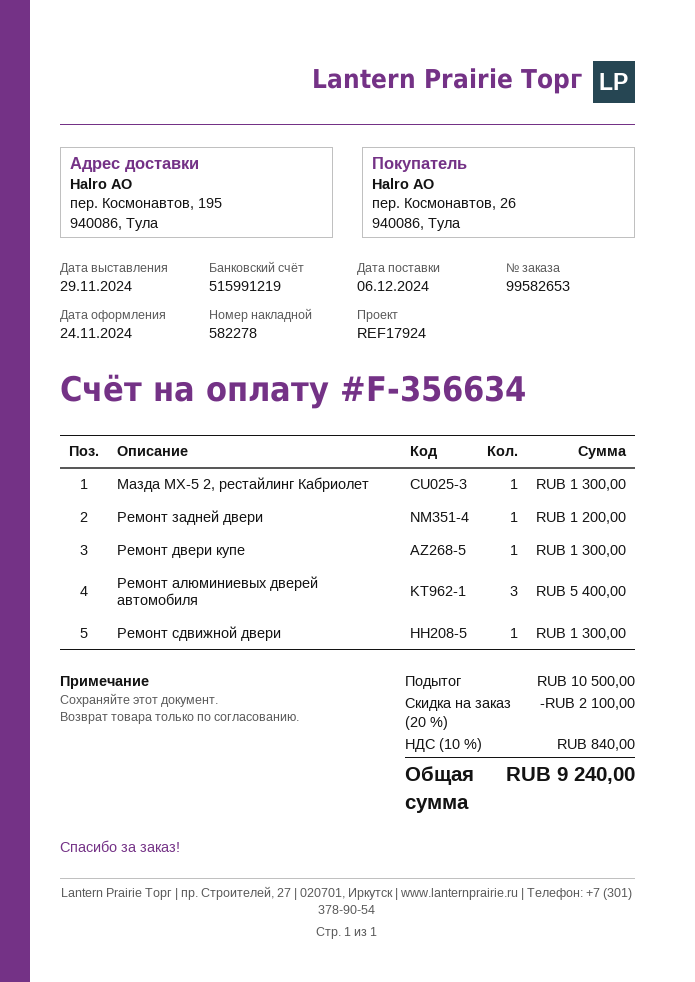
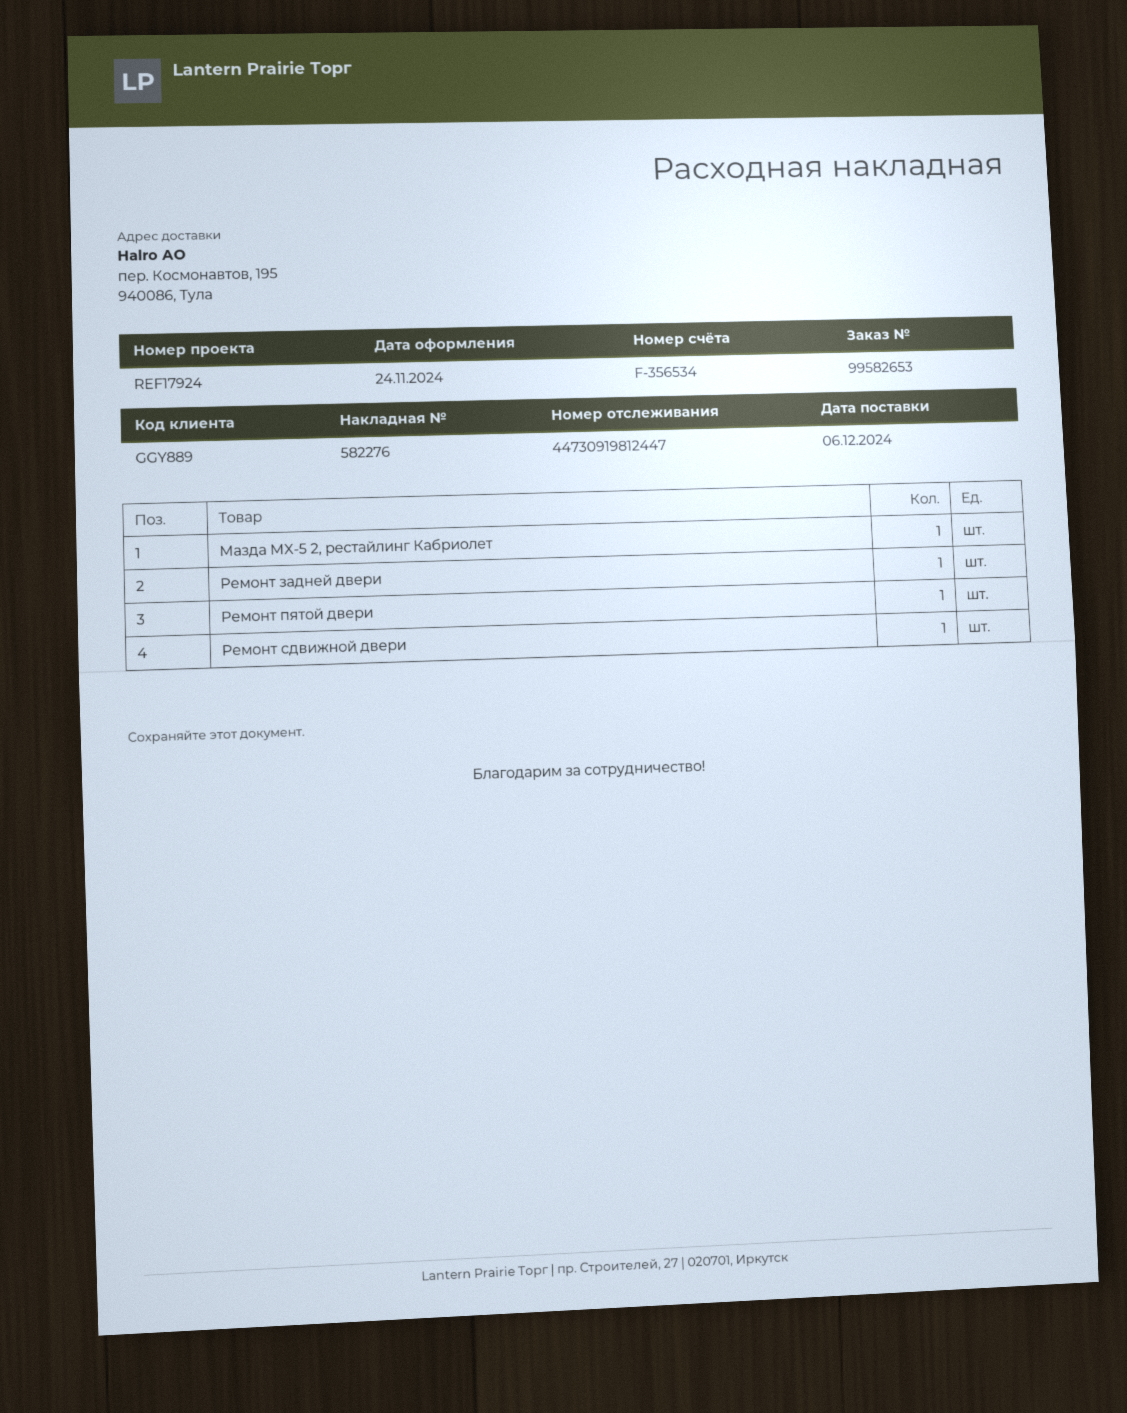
delivery note number: 582278 -> 582276
invoice number: F-356634 -> F-356534
Ремонт двери купе: 1 -> none
Ремонт алюминиевых дверей автомобиля: 3 -> none
Ремонт пятой двери: none -> 1

